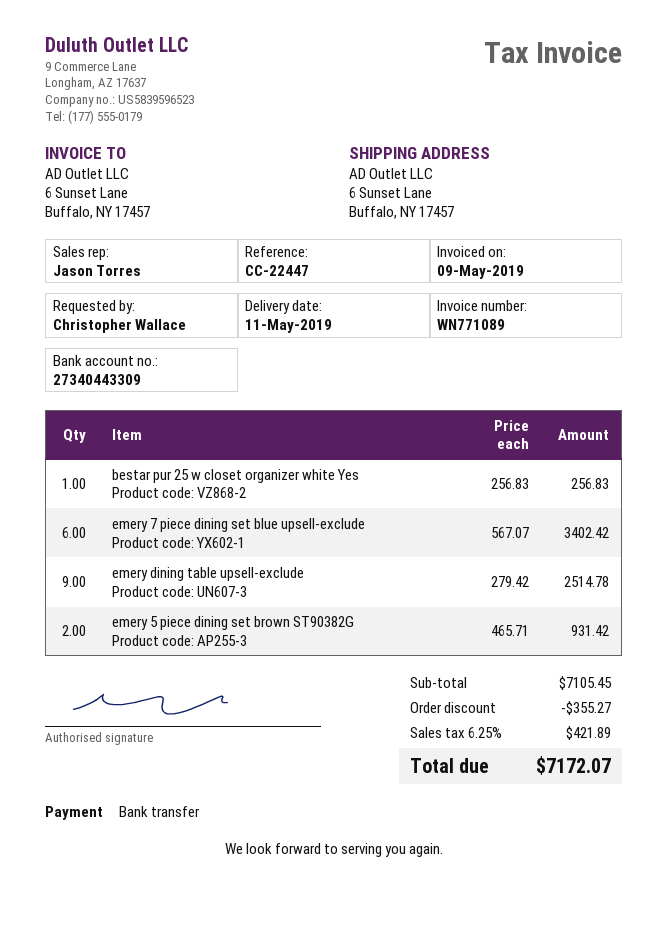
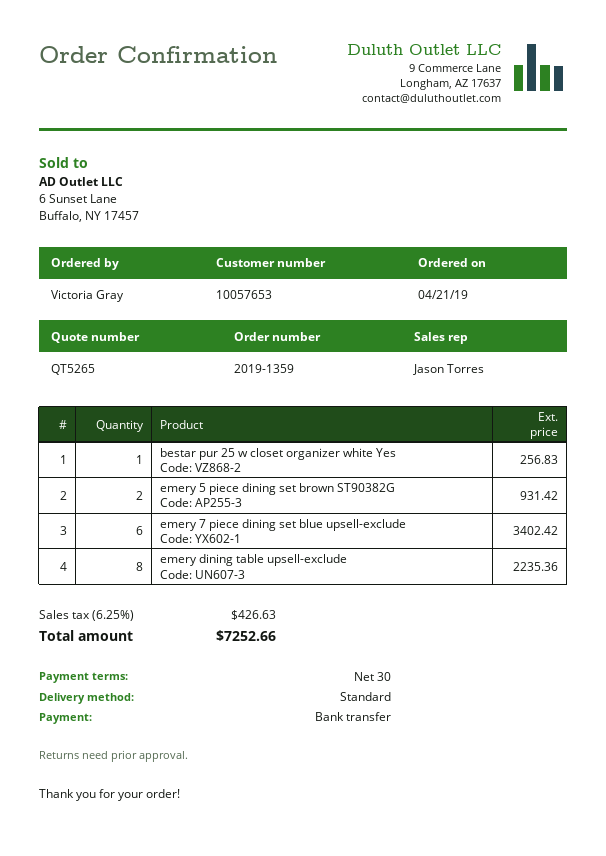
ordered by: Christopher Wallace -> Victoria Gray
emery dining table upsell-exclude: 9 for 2514.78 -> 8 for 2235.36
discount: 355.27 -> none
tax: 6.25% = 421.89 -> 6.25% = 426.63
total: 7172.07 -> 7252.66

